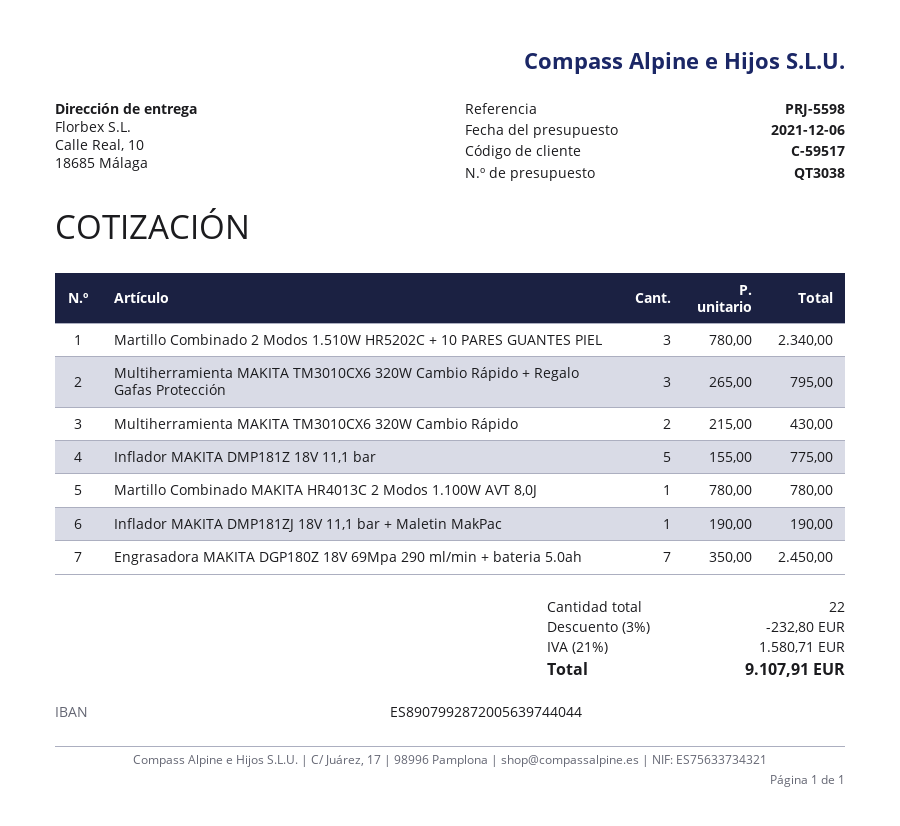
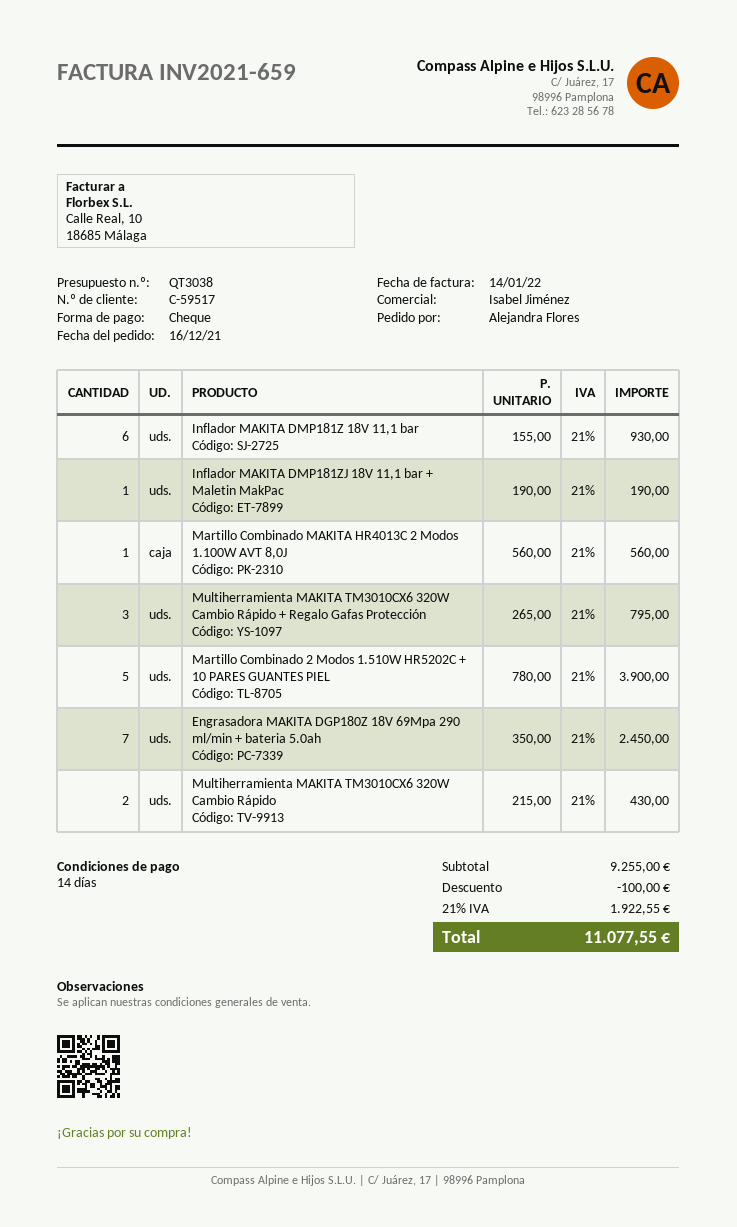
Martillo Combinado 2 Modos 1.510W HR5202C + 10 PARES GUANTES PIEL: 3 x 780.00 = 2340.00 -> 5 x 780.00 = 3900.00
Inflador MAKITA DMP181Z 18V 11,1 bar: 5 x 155.00 = 775.00 -> 6 x 155.00 = 930.00
Martillo Combinado MAKITA HR4013C 2 Modos 1.100W AVT 8,0J: 1 x 780.00 = 780.00 -> 1 x 560.00 = 560.00
discount: 232.80 -> 100.00
tax: 21% = 1580.71 -> 21% = 1922.55
total: 9107.91 -> 11077.55

